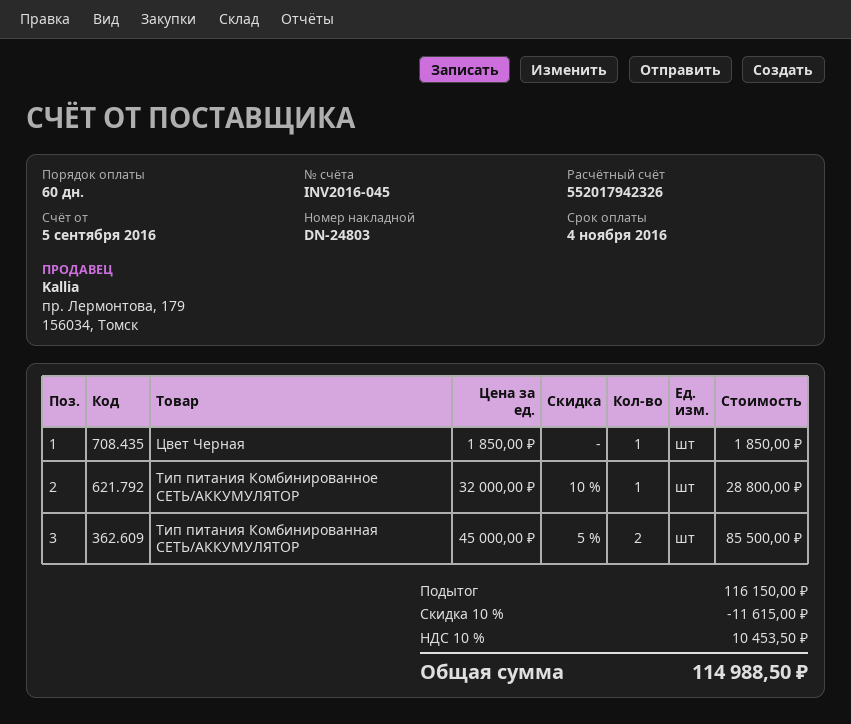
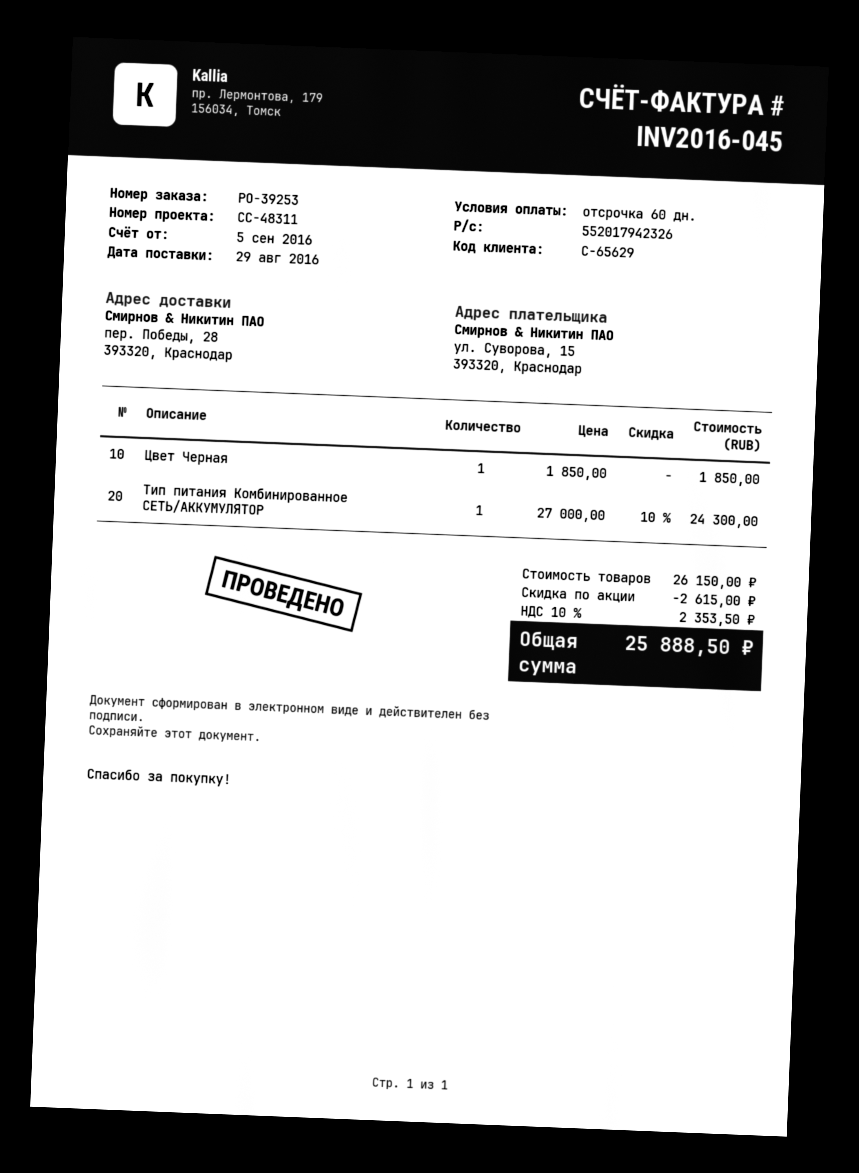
Тип питания Комбинированное СЕТЬ/АККУМУЛЯТОР: 1 x 32000.00 - 10% = 28800.00 -> 1 x 27000.00 - 10% = 24300.00
Тип питания Комбинированная СЕТЬ/АККУМУЛЯТОР: 2 x 45000.00 - 5% = 85500.00 -> none
subtotal: 116150.00 -> 26150.00
discount: 11615.00 -> 2615.00
tax: 10% = 10453.50 -> 10% = 2353.50
total: 114988.50 -> 25888.50

